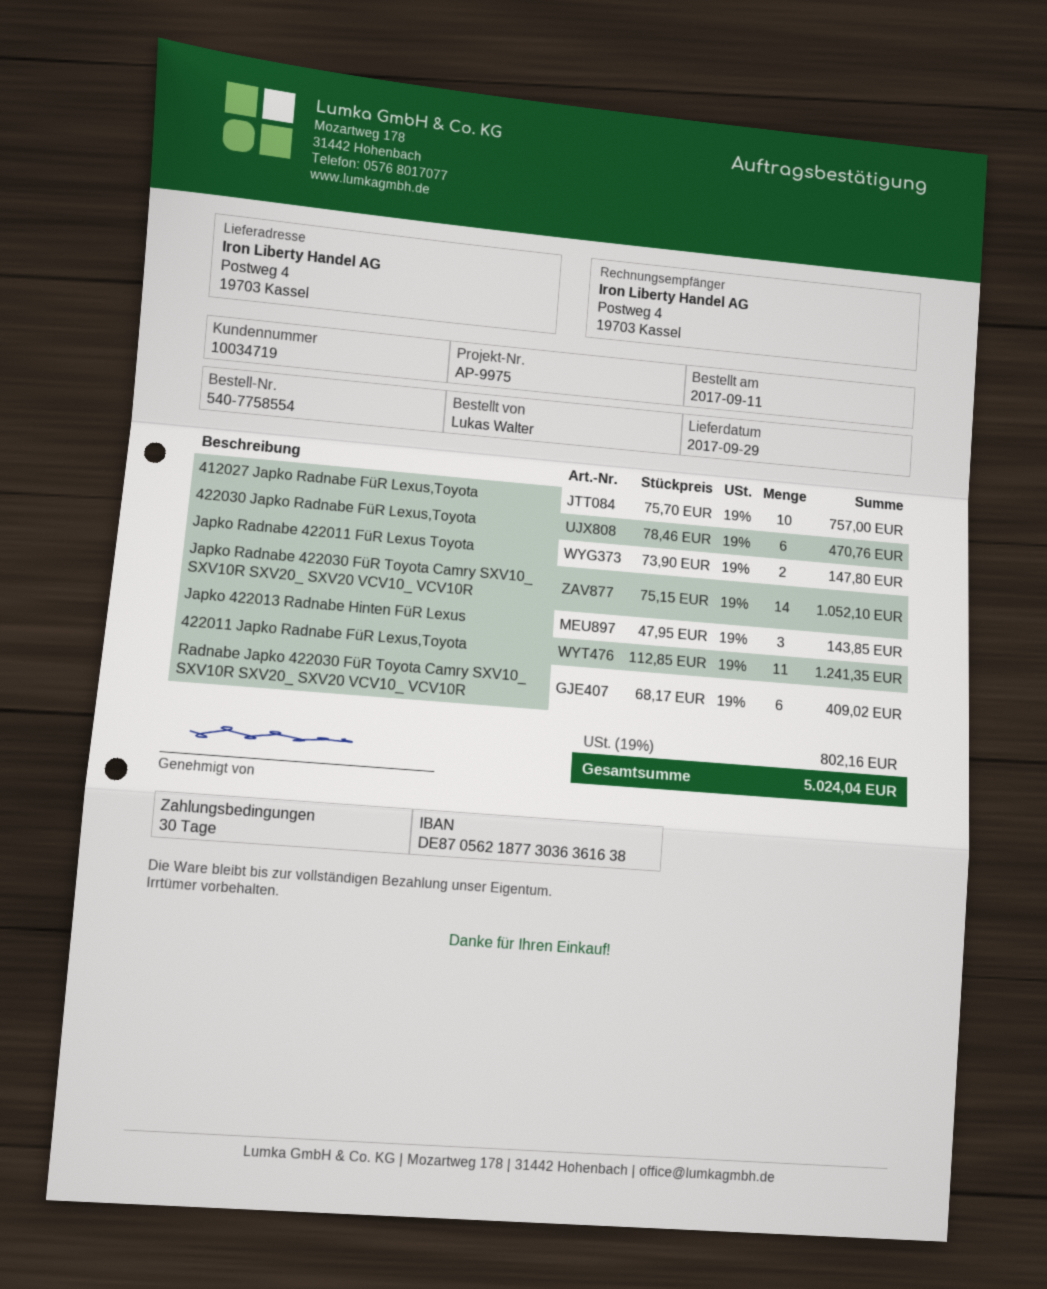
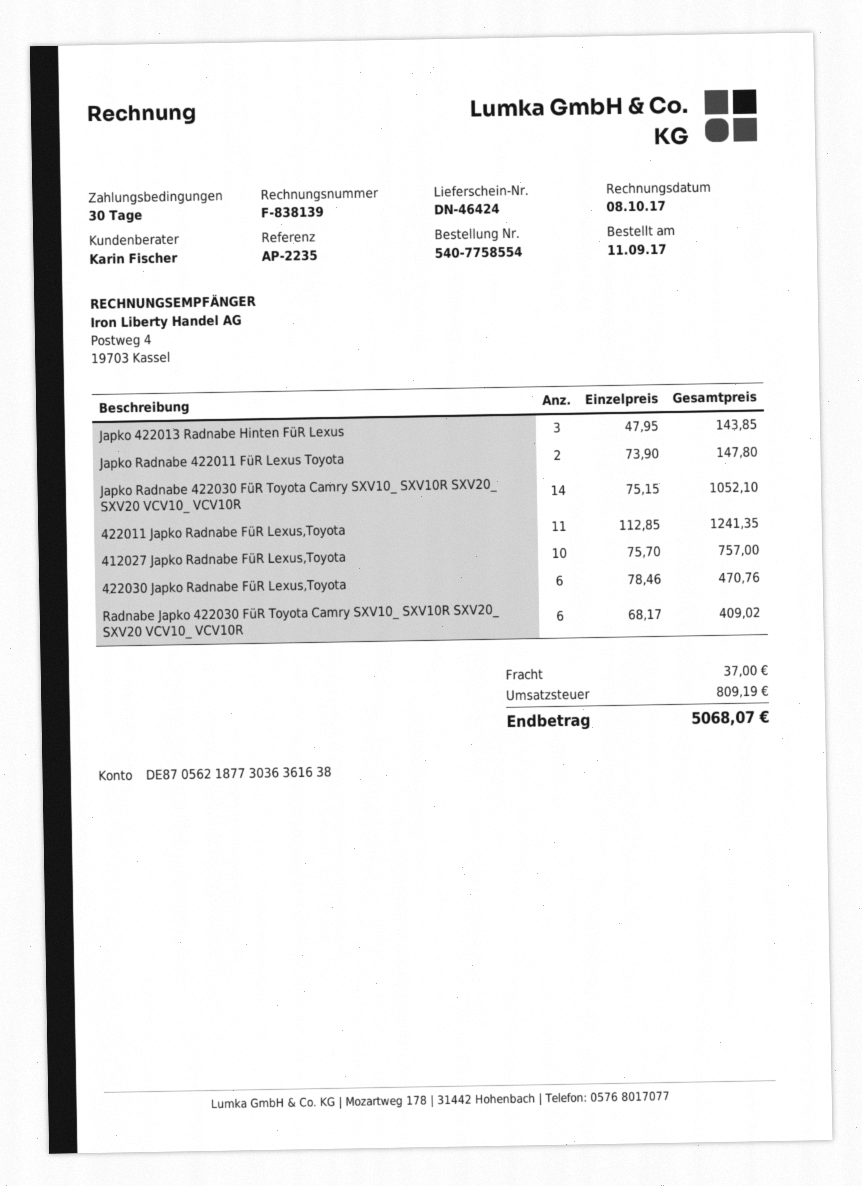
reference: AP-9975 -> AP-2235
shipping: none -> 37.00
tax: 802.16 -> 809.19
total: 5024.04 -> 5068.07

